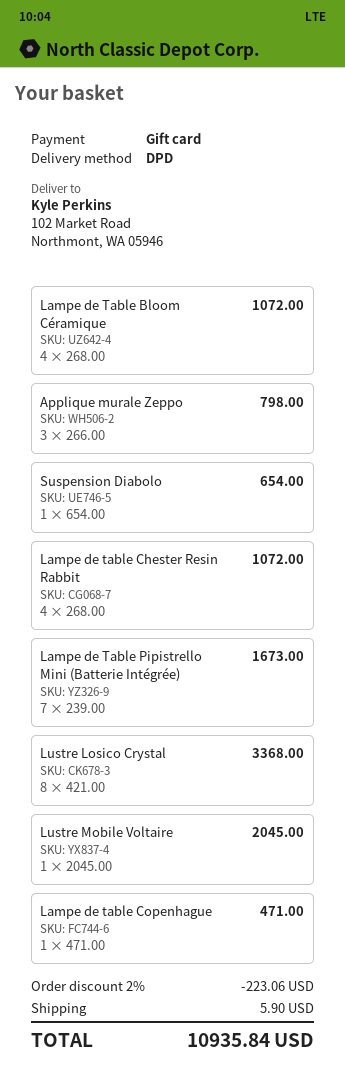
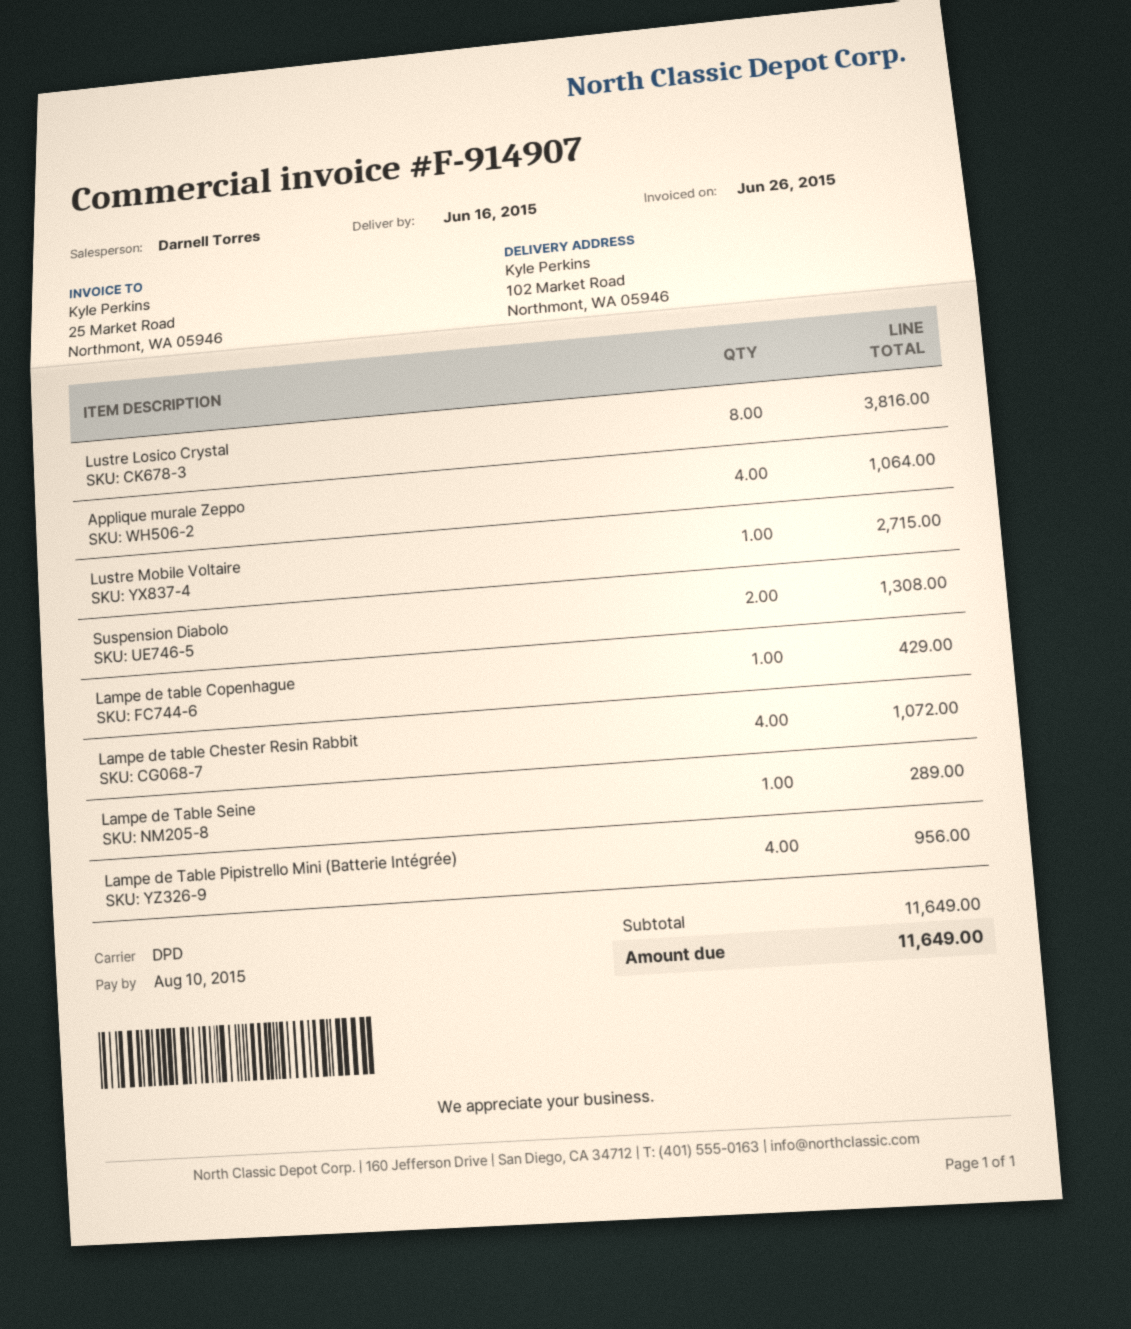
Lampe de Table Bloom Céramique: 4 for 1072.00 -> none
Applique murale Zeppo: 3 for 798.00 -> 4 for 1064.00
Suspension Diabolo: 1 for 654.00 -> 2 for 1308.00
Lampe de Table Pipistrello Mini (Batterie Intégrée): 7 for 1673.00 -> 4 for 956.00
Lustre Losico Crystal: 8 for 3368.00 -> 8 for 3816.00
Lustre Mobile Voltaire: 1 for 2045.00 -> 1 for 2715.00
Lampe de table Copenhague: 1 for 471.00 -> 1 for 429.00
Lampe de Table Seine: none -> 1 for 289.00
discount: 2% = 223.06 -> none
shipping: 5.90 -> none
total: 10935.84 -> 11649.00

